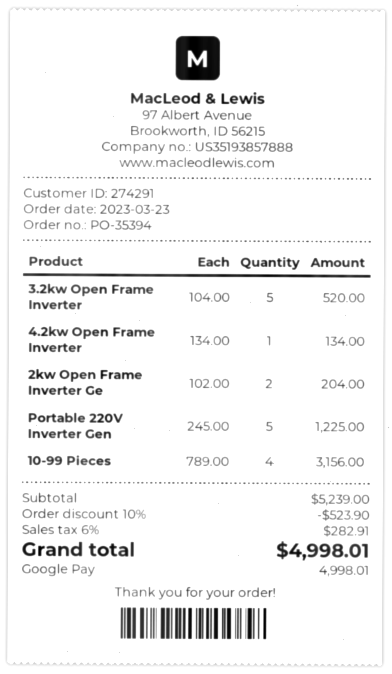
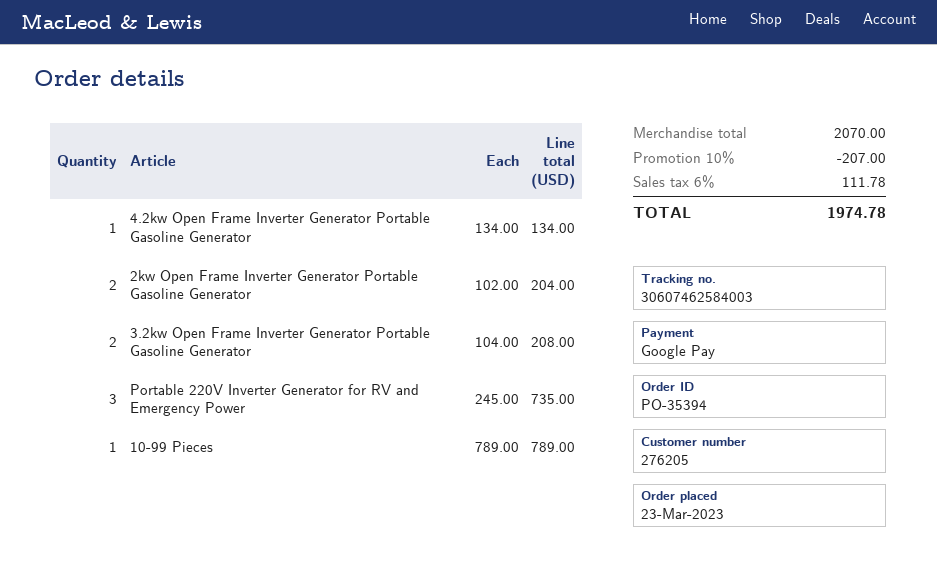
customer number: 274291 -> 276205
3.2kw Open Frame Inverter: 5 x 104.00 = 520.00 -> 2 x 104.00 = 208.00
Portable 220V Inverter Gen: 5 x 245.00 = 1225.00 -> 3 x 245.00 = 735.00
10-99 Pieces: 4 x 789.00 = 3156.00 -> 1 x 789.00 = 789.00
subtotal: 5239.00 -> 2070.00
discount: 10% = 523.90 -> 10% = 207.00
tax: 6% = 282.91 -> 6% = 111.78
total: 4998.01 -> 1974.78

